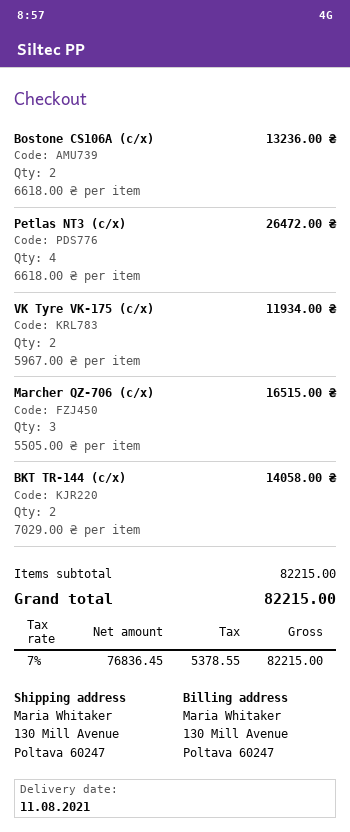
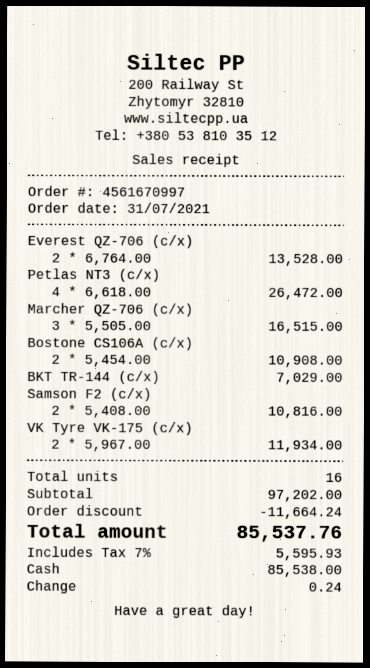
Bostone CS106A (с/х): 2 x 6618.00 = 13236.00 -> 2 x 5454.00 = 10908.00
BKT TR-144 (с/х): 2 x 7029.00 = 14058.00 -> 1 x 7029.00 = 7029.00
Everest QZ-706 (с/х): none -> 2 x 6764.00 = 13528.00
Samson F2 (с/х): none -> 2 x 5408.00 = 10816.00
subtotal: 82215.00 -> 97202.00
discount: none -> 11664.24
tax: 7% = 5378.55 -> 7% = 5595.93
total: 82215.00 -> 85537.76

